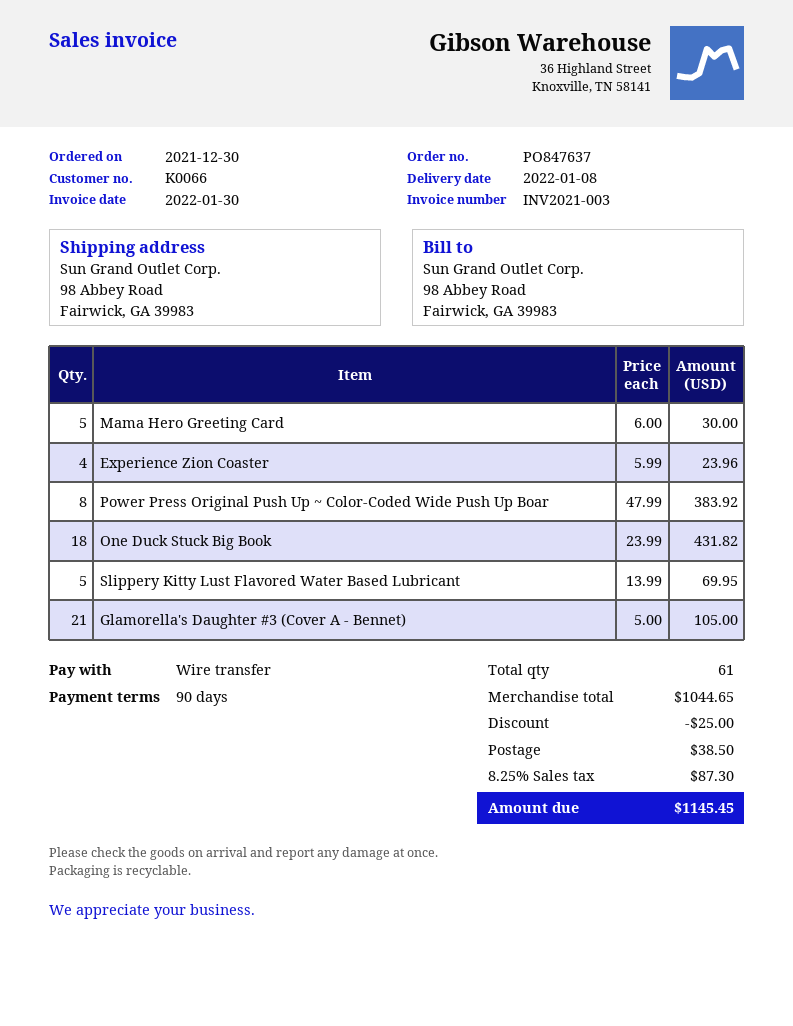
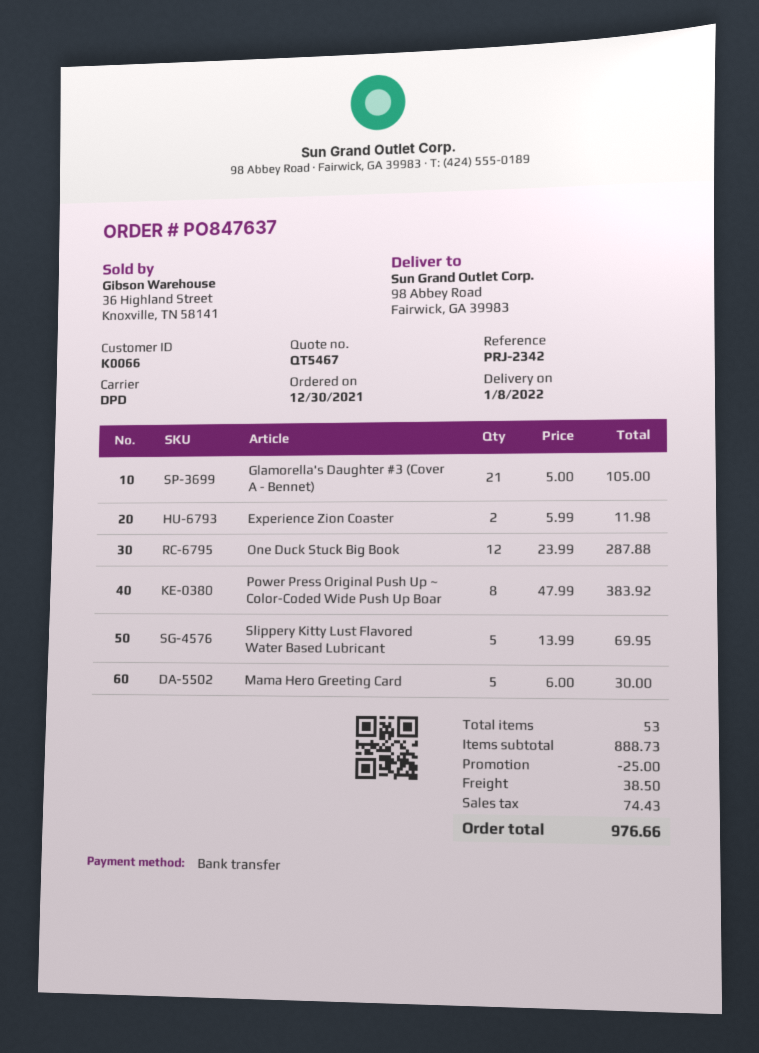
Experience Zion Coaster: 4 x 5.99 = 23.96 -> 2 x 5.99 = 11.98
One Duck Stuck Big Book: 18 x 23.99 = 431.82 -> 12 x 23.99 = 287.88
total quantity: 61 -> 53
subtotal: 1044.65 -> 888.73
tax: 87.30 -> 74.43
total: 1145.45 -> 976.66

